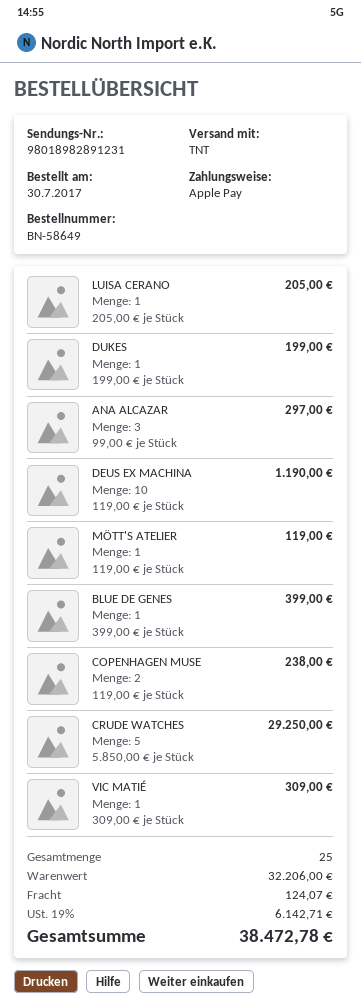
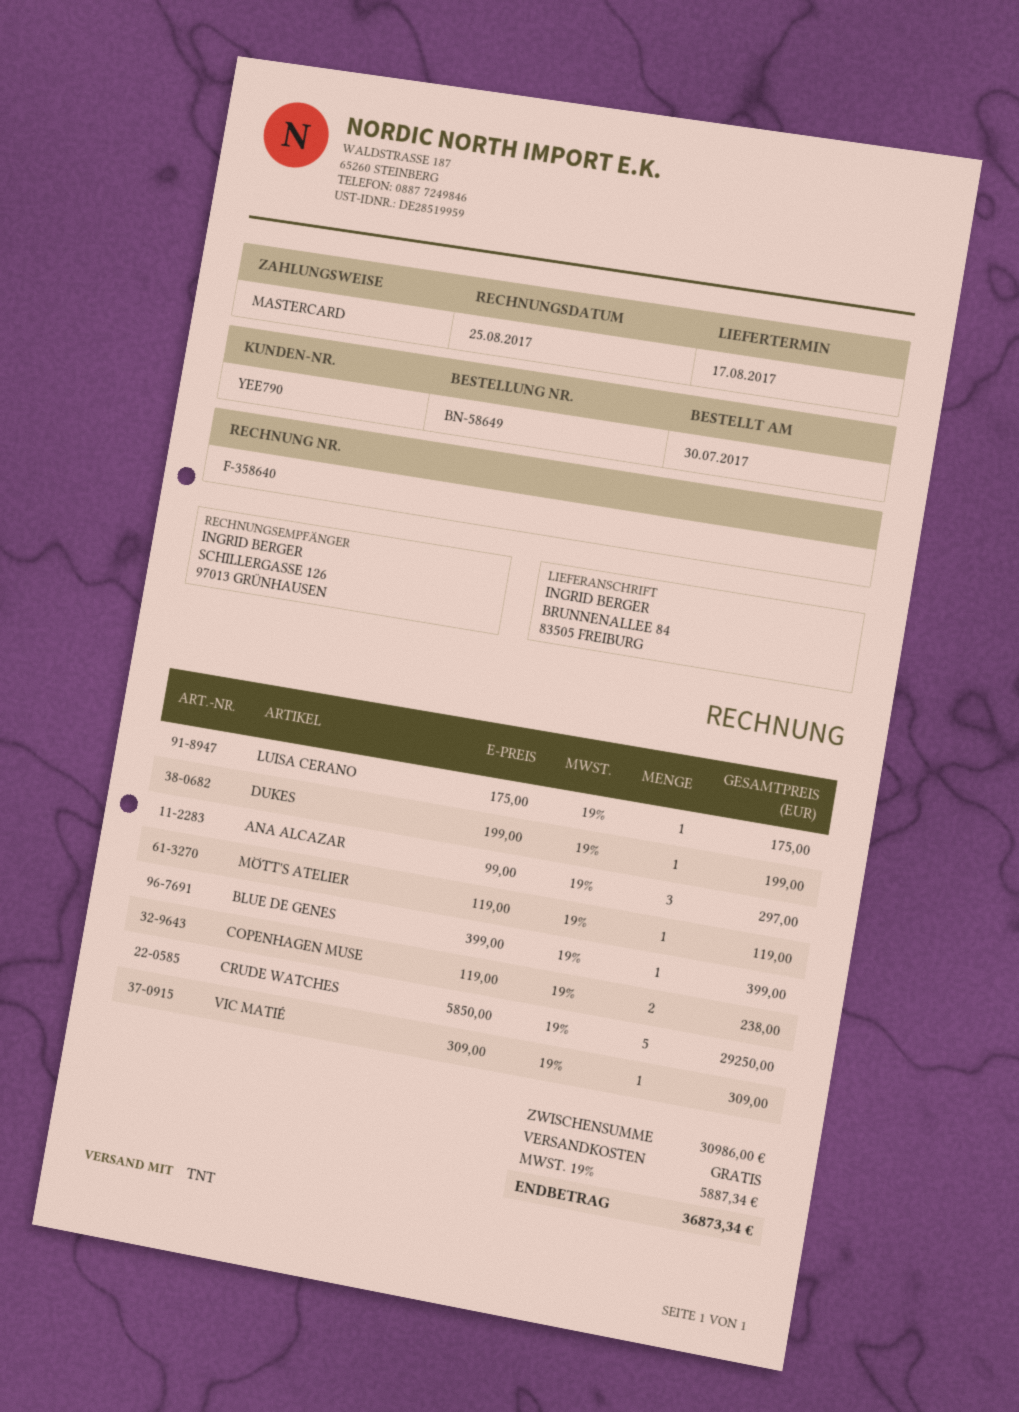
payment method: Apple Pay -> Mastercard
LUISA CERANO: 1 x 205.00 = 205.00 -> 1 x 175.00 = 175.00
DEUS EX MACHINA: 10 x 119.00 = 1190.00 -> none
subtotal: 32206.00 -> 30986.00
shipping: 124.07 -> 0.00
tax: 19% = 6142.71 -> 19% = 5887.34
total: 38472.78 -> 36873.34

